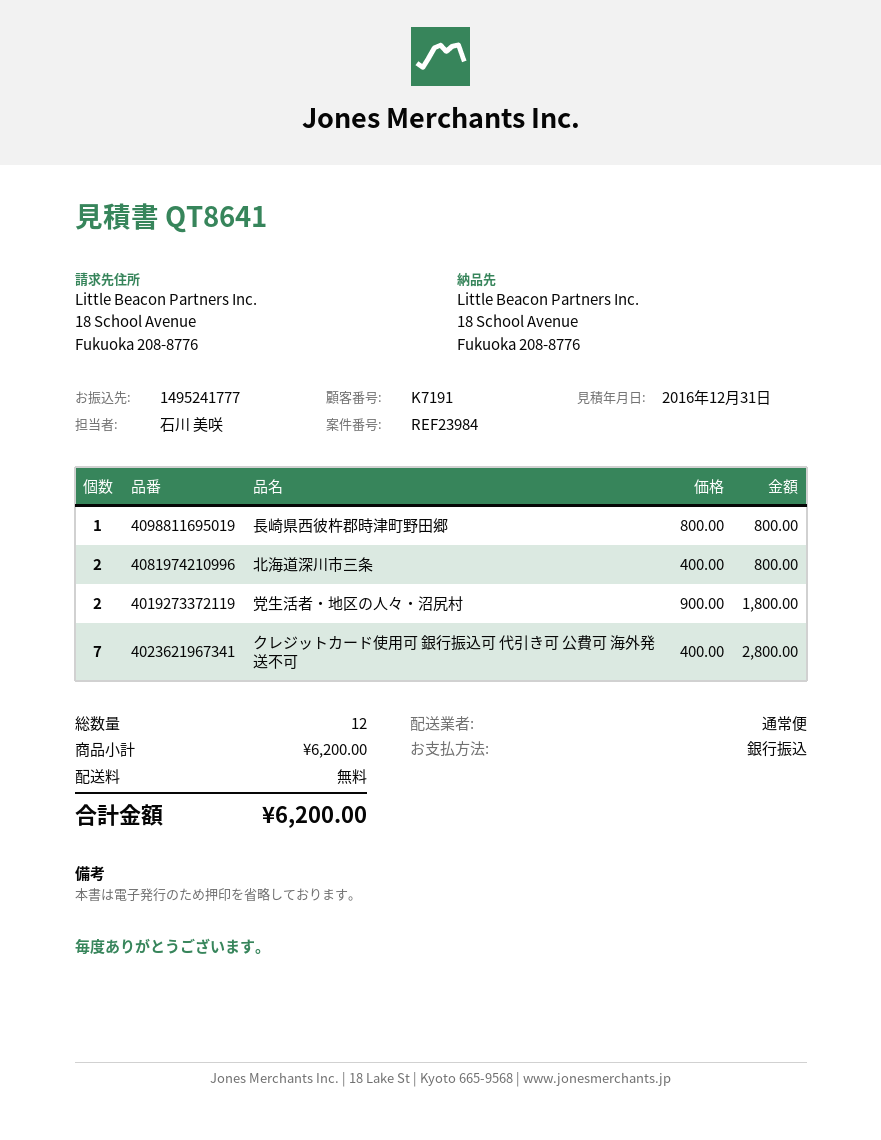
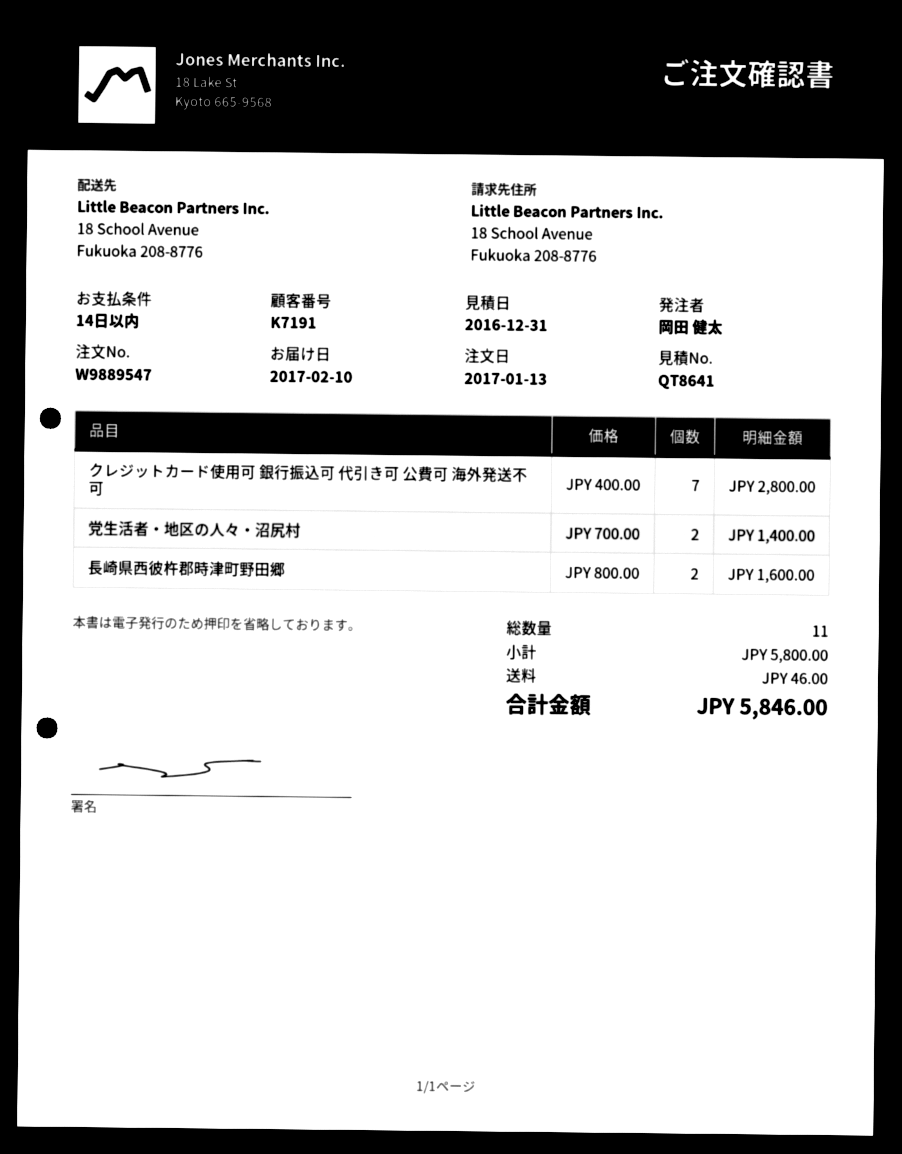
長崎県西彼杵郡時津町野田郷: 1 x 800.00 = 800.00 -> 2 x 800.00 = 1600.00
北海道深川市三条: 2 x 400.00 = 800.00 -> none
党生活者・地区の人々・沼尻村: 2 x 900.00 = 1800.00 -> 2 x 700.00 = 1400.00
total quantity: 12 -> 11
subtotal: 6200.00 -> 5800.00
shipping: 0.00 -> 46.00
total: 6200.00 -> 5846.00

